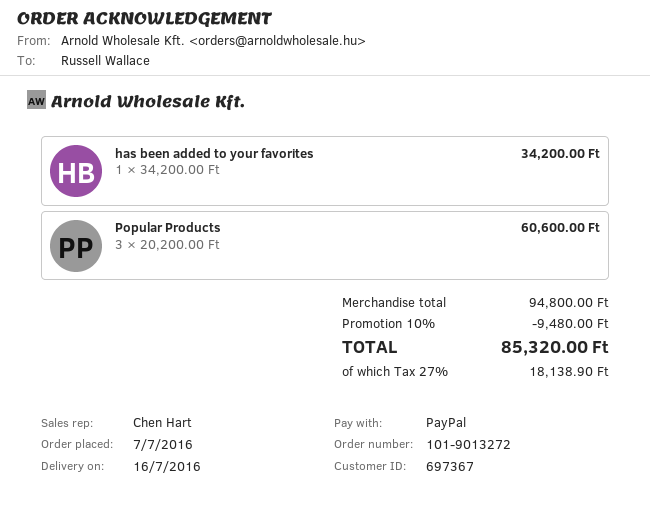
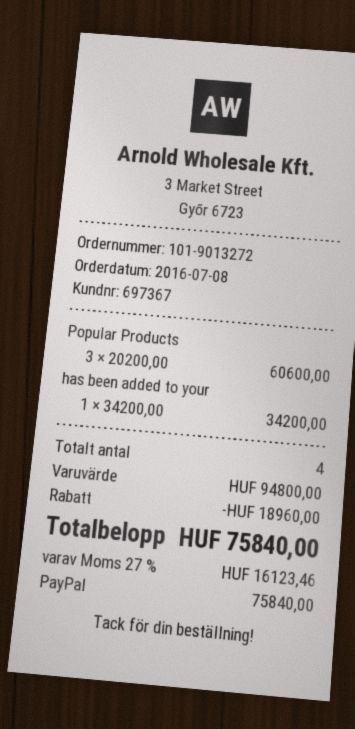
order date: 2016-07-07 -> 2016-07-08
discount: 9480.00 -> 18960.00
tax: 27% = 18138.90 -> 27% = 16123.46
total: 85320.00 -> 75840.00

